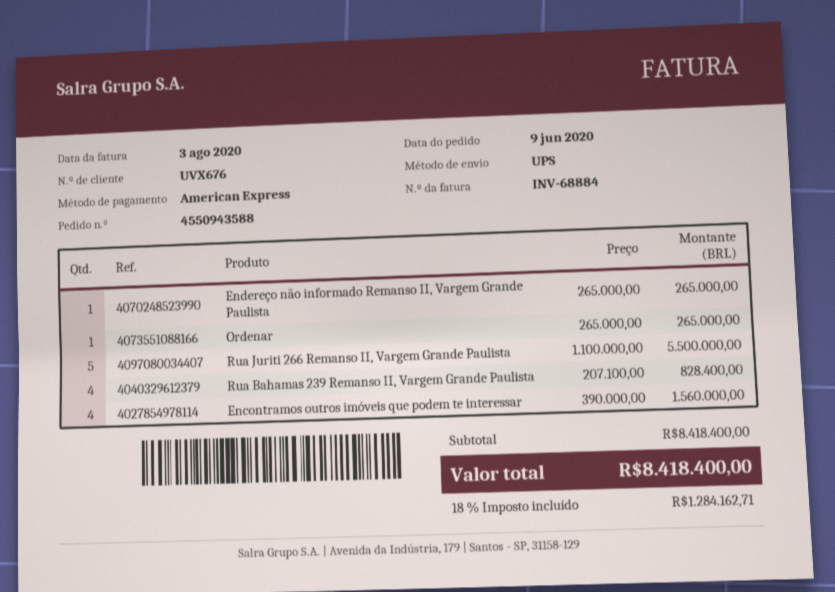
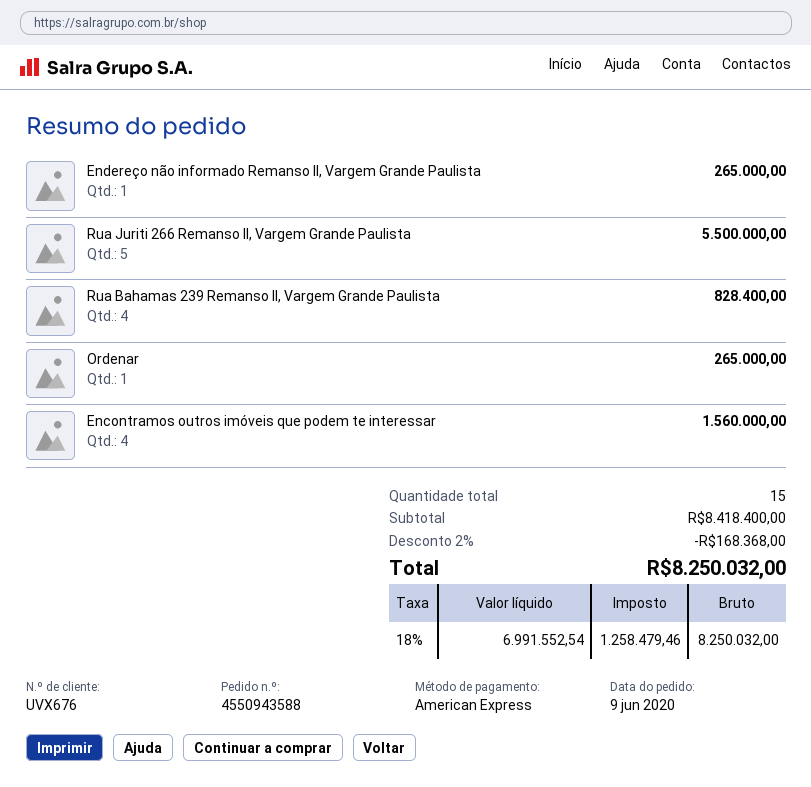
discount: none -> 2% = 168368.00
tax: 18% = 1284162.71 -> 18% = 1258479.46
total: 8418400.00 -> 8250032.00

